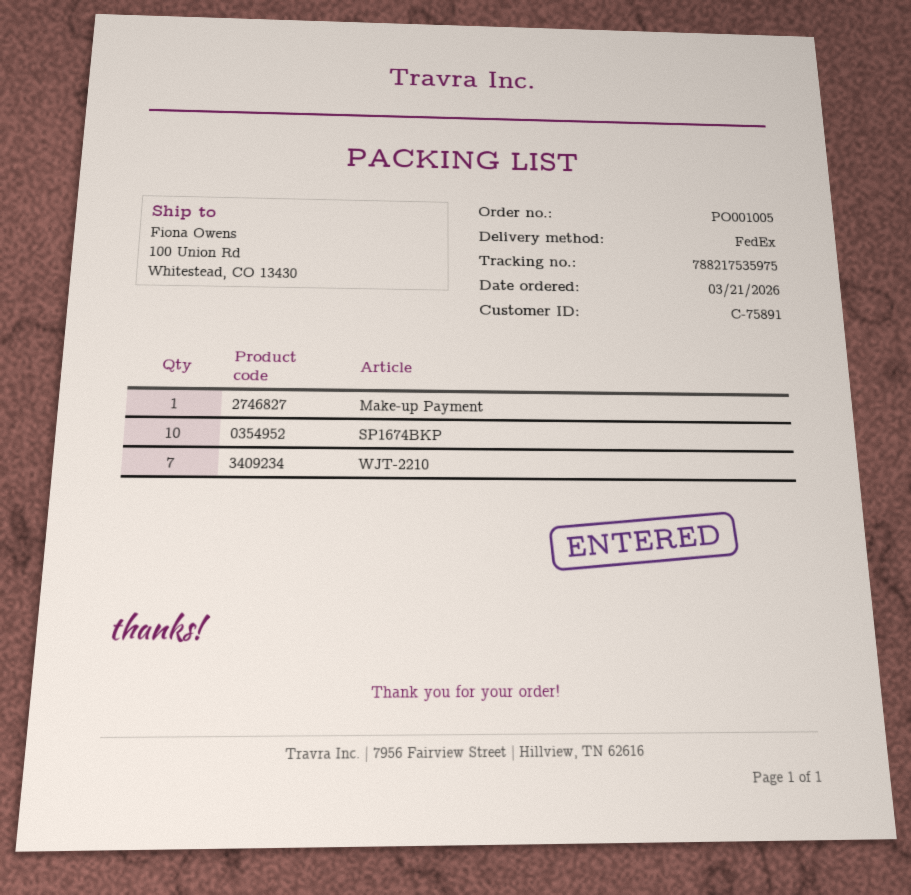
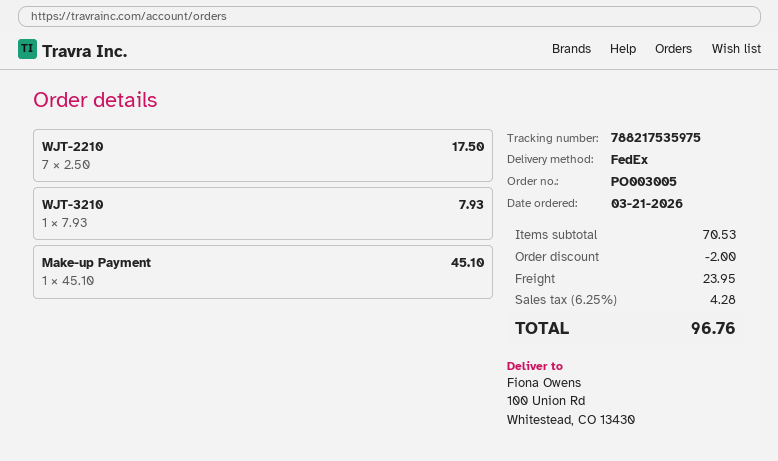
order number: PO001005 -> PO003005
SP1674BKP: 10 -> none
WJT-3210: none -> 1

